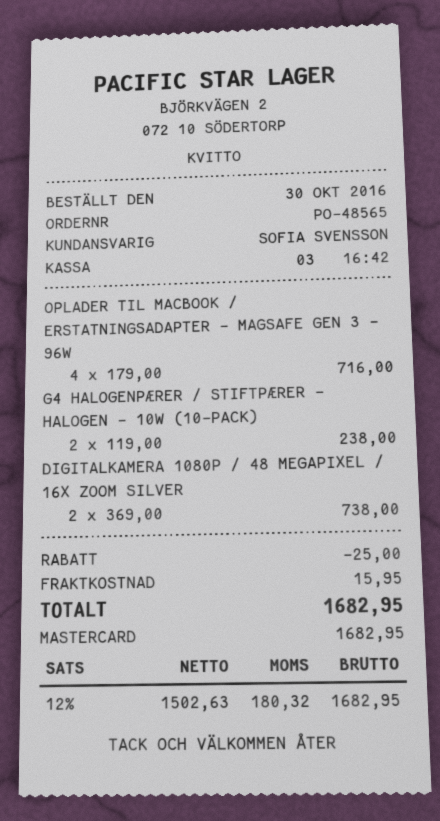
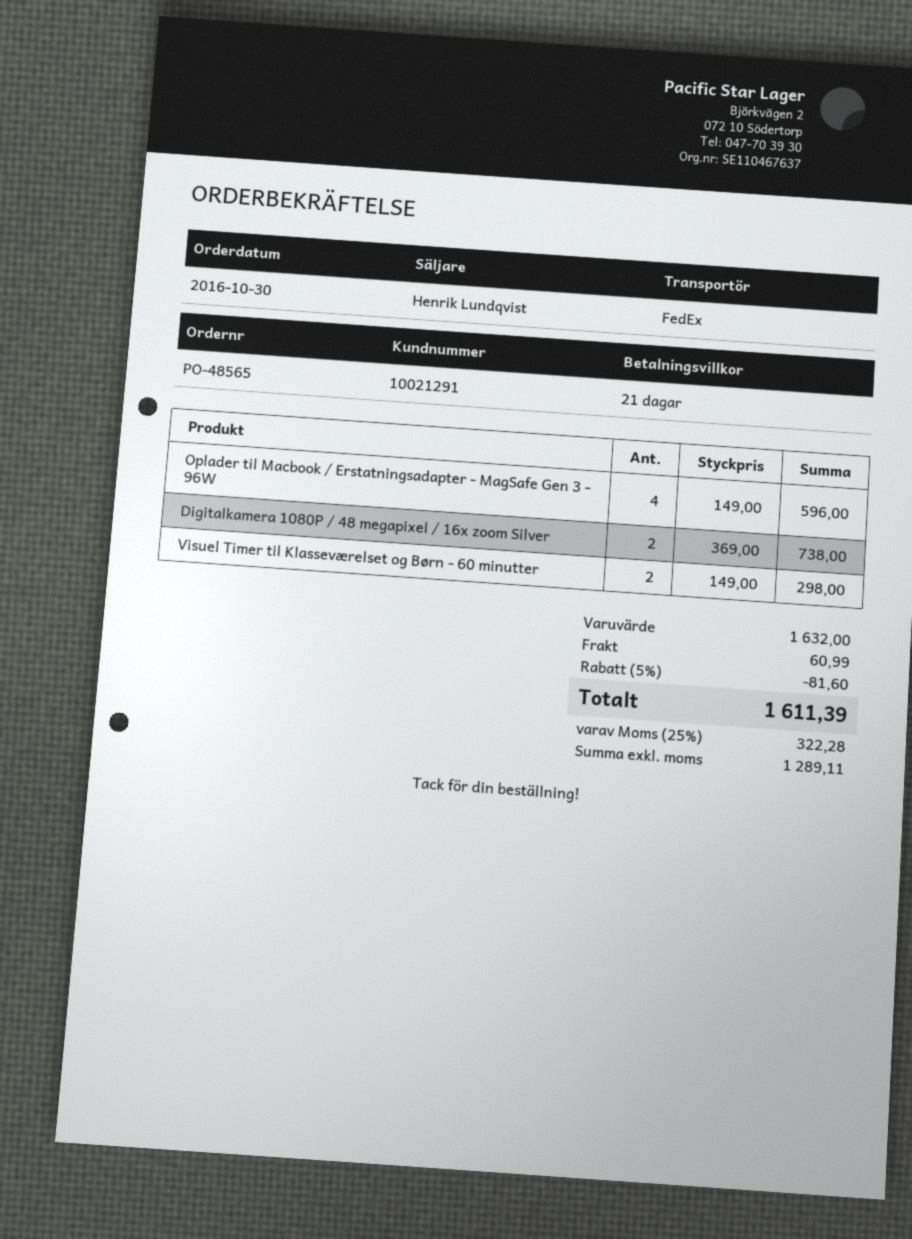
sales rep: SOFIA SVENSSON -> Henrik Lundqvist
OPLADER TIL MACBOOK / ERSTATNINGSADAPTER - MAGSAFE GEN 3 - 96W: 4 x 179.00 = 716.00 -> 4 x 149.00 = 596.00
G4 HALOGENPÆRER / STIFTPÆRER - HALOGEN - 10W (10-PACK): 2 x 119.00 = 238.00 -> none
Visuel Timer til Klasseværelset og Børn - 60 minutter: none -> 2 x 149.00 = 298.00
discount: 25.00 -> 81.60
shipping: 15.95 -> 60.99
net: 1502.63 -> 1289.11
tax: 12% = 180.32 -> 25% = 322.28
total: 1682.95 -> 1611.39

